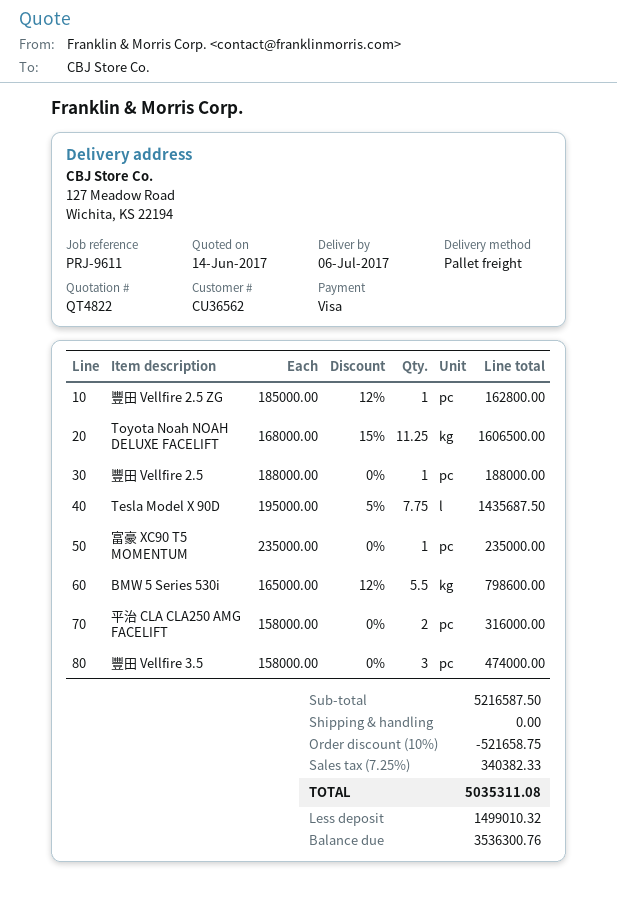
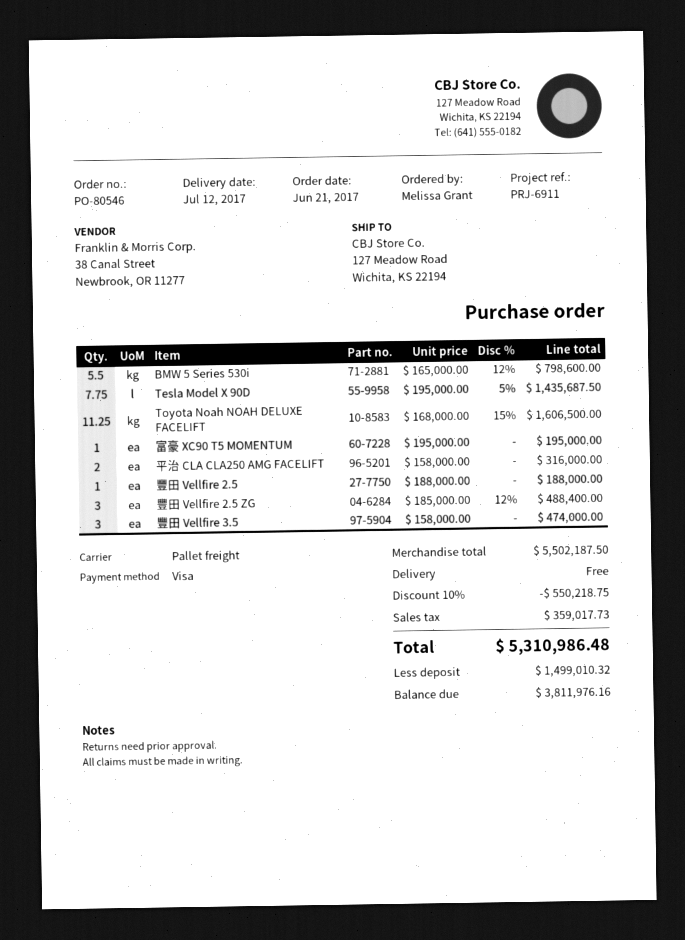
delivery date: 2017-07-06 -> 2017-07-12
reference: PRJ-9611 -> PRJ-6911
豐田 Vellfire 2.5 ZG: 1 x 185000.00 - 12% = 162800.00 -> 3 x 185000.00 - 12% = 488400.00
富豪 XC90 T5 MOMENTUM: 1 x 235000.00 = 235000.00 -> 1 x 195000.00 = 195000.00
subtotal: 5216587.50 -> 5502187.50
discount: 10% = 521658.75 -> 10% = 550218.75
tax: 340382.33 -> 359017.73
total: 5035311.08 -> 5310986.48
balance: 3536300.76 -> 3811976.16

